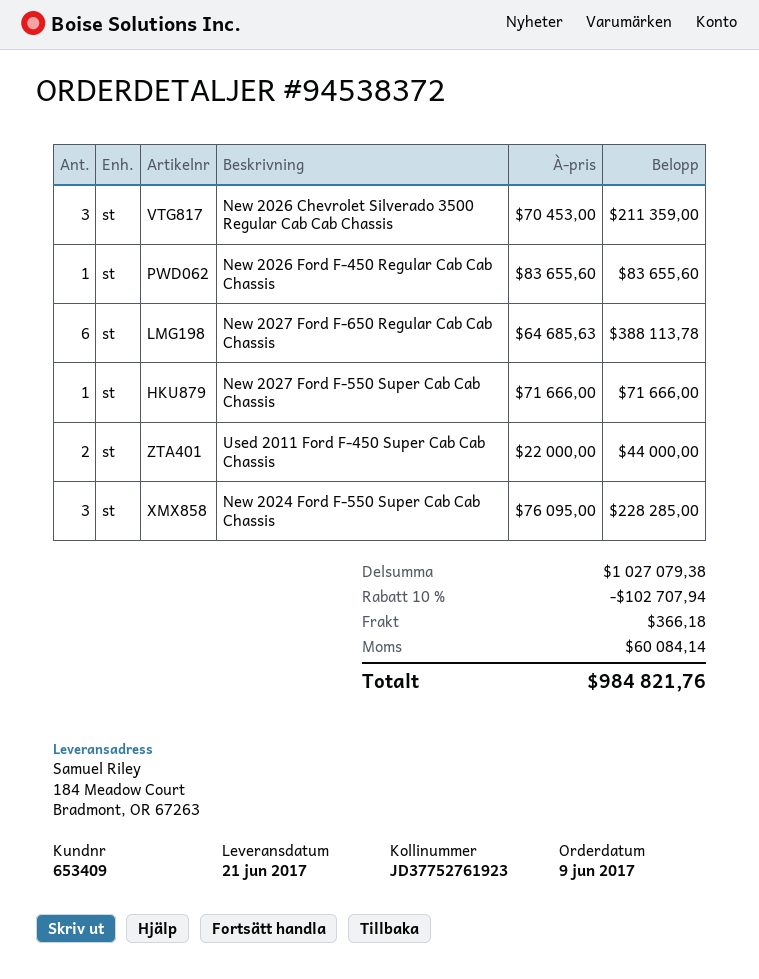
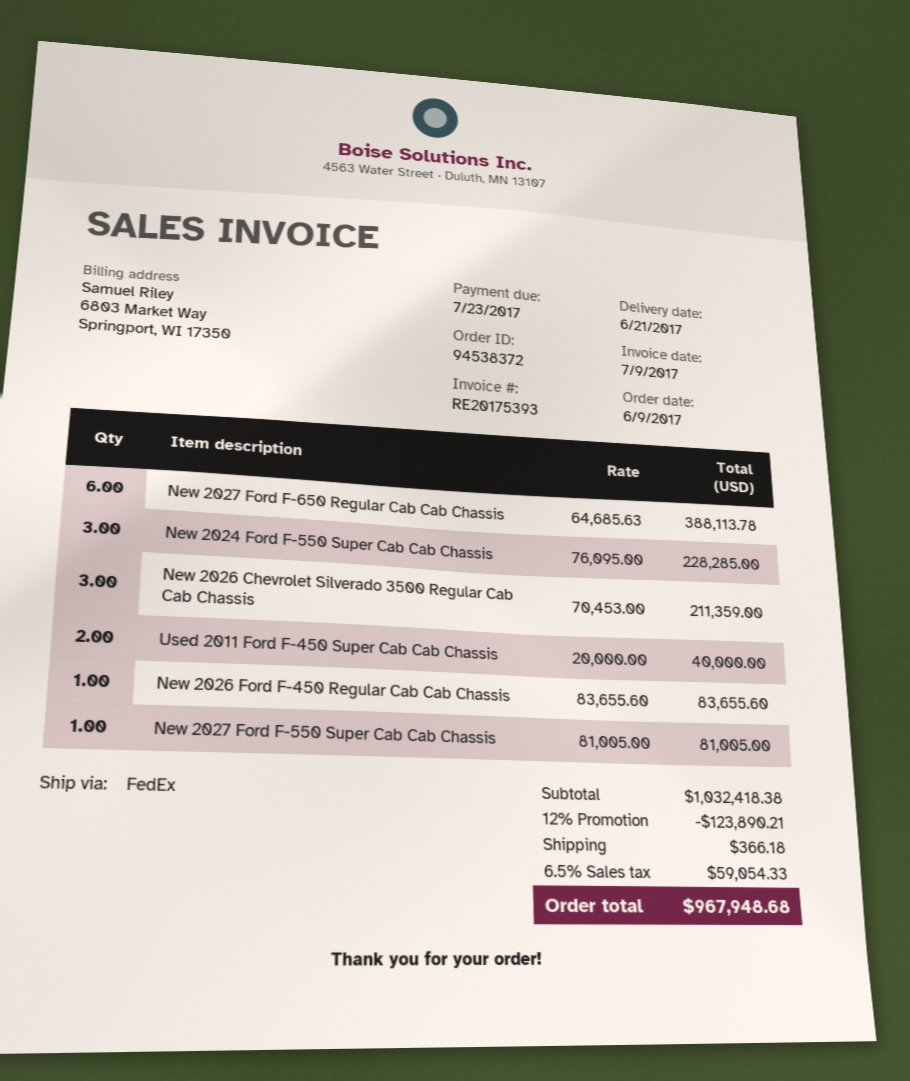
New 2027 Ford F-550 Super Cab Cab Chassis: 1 x 71666.00 = 71666.00 -> 1 x 81005.00 = 81005.00
Used 2011 Ford F-450 Super Cab Cab Chassis: 2 x 22000.00 = 44000.00 -> 2 x 20000.00 = 40000.00
subtotal: 1027079.38 -> 1032418.38
discount: 10% = 102707.94 -> 12% = 123890.21
tax: 60084.14 -> 59054.33
total: 984821.76 -> 967948.68

